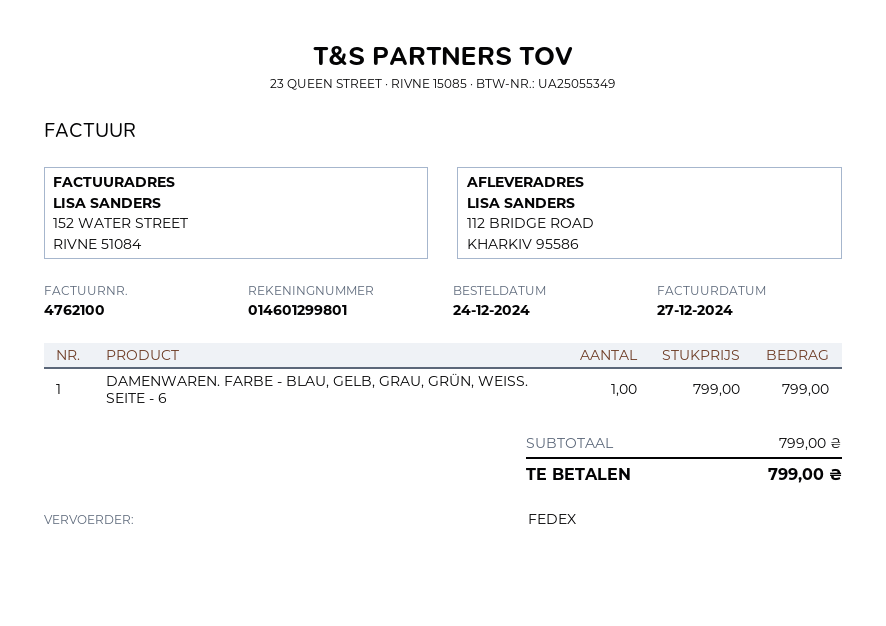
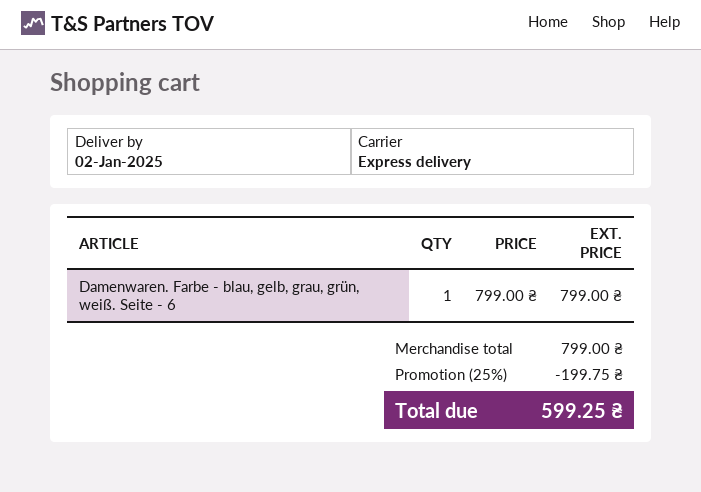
shipping method: FedEx -> express
discount: none -> 25% = 199.75
total: 799.00 -> 599.25

